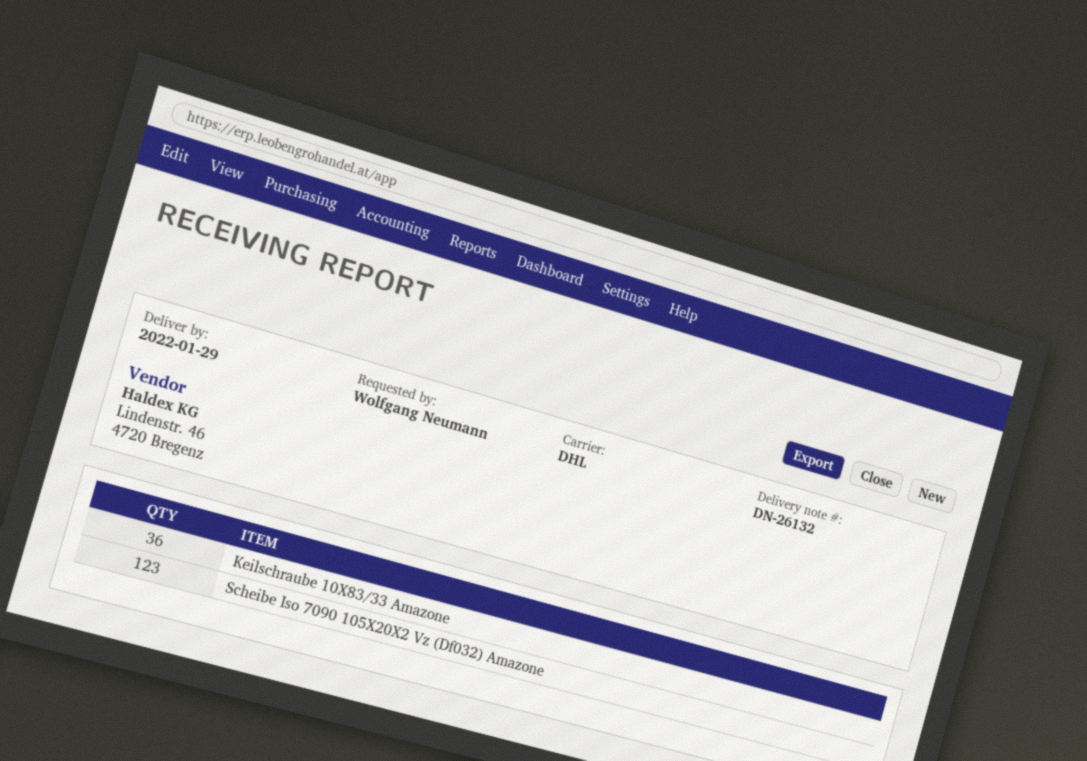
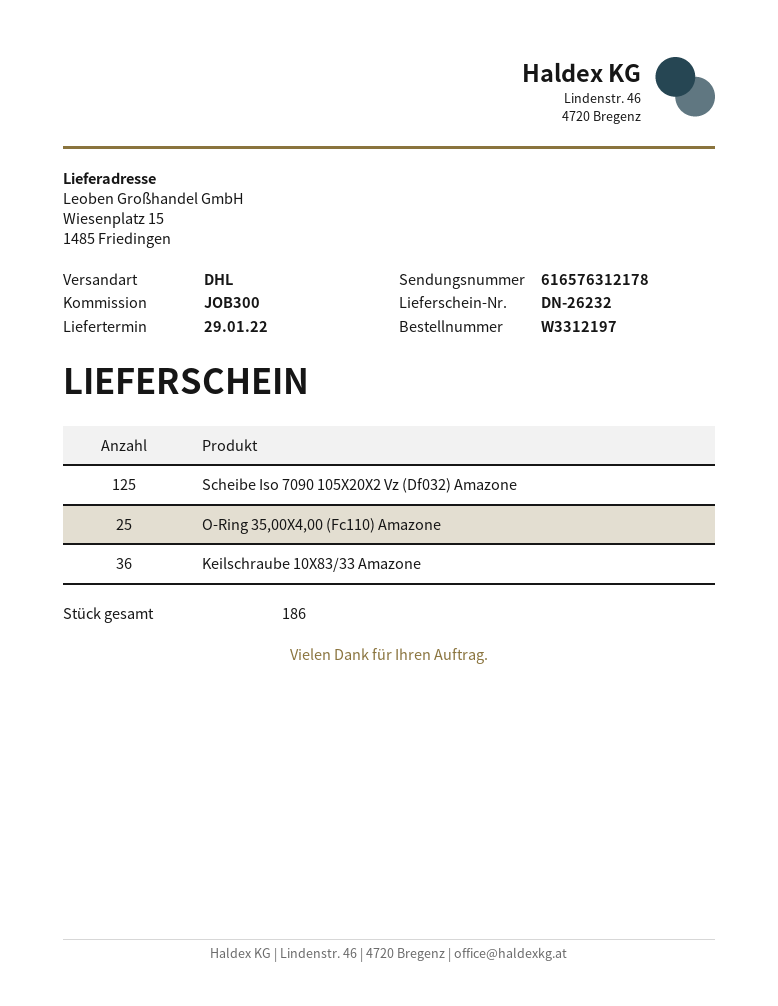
delivery note number: DN-26132 -> DN-26232
Scheibe Iso 7090 105X20X2 Vz (Df032) Amazone: 123 -> 125
O-Ring 35,00X4,00 (Fc110) Amazone: none -> 25

